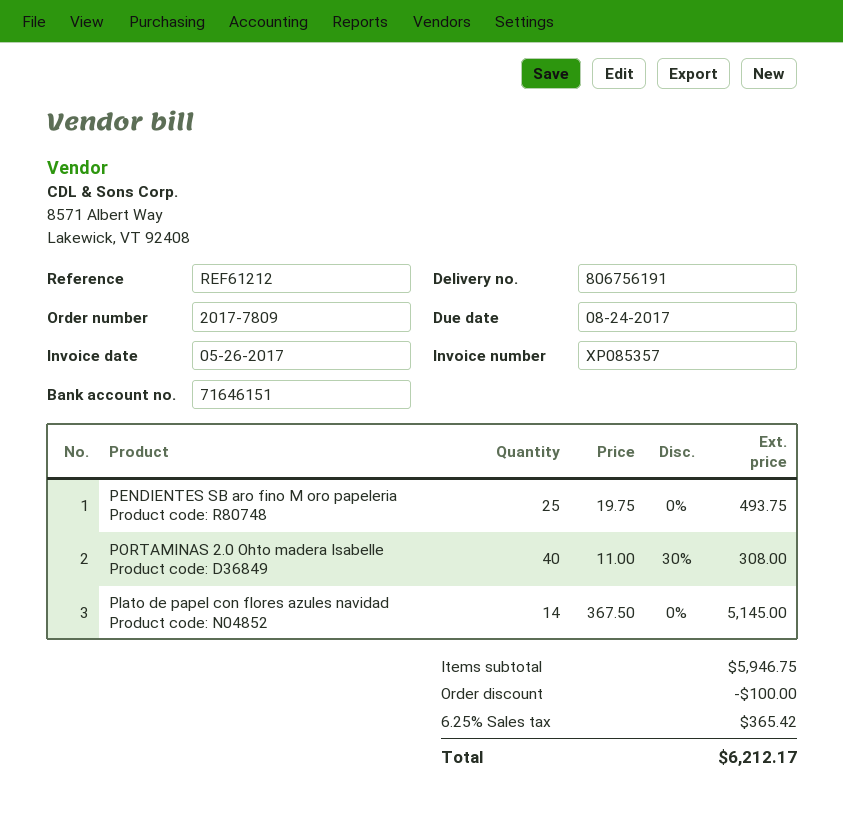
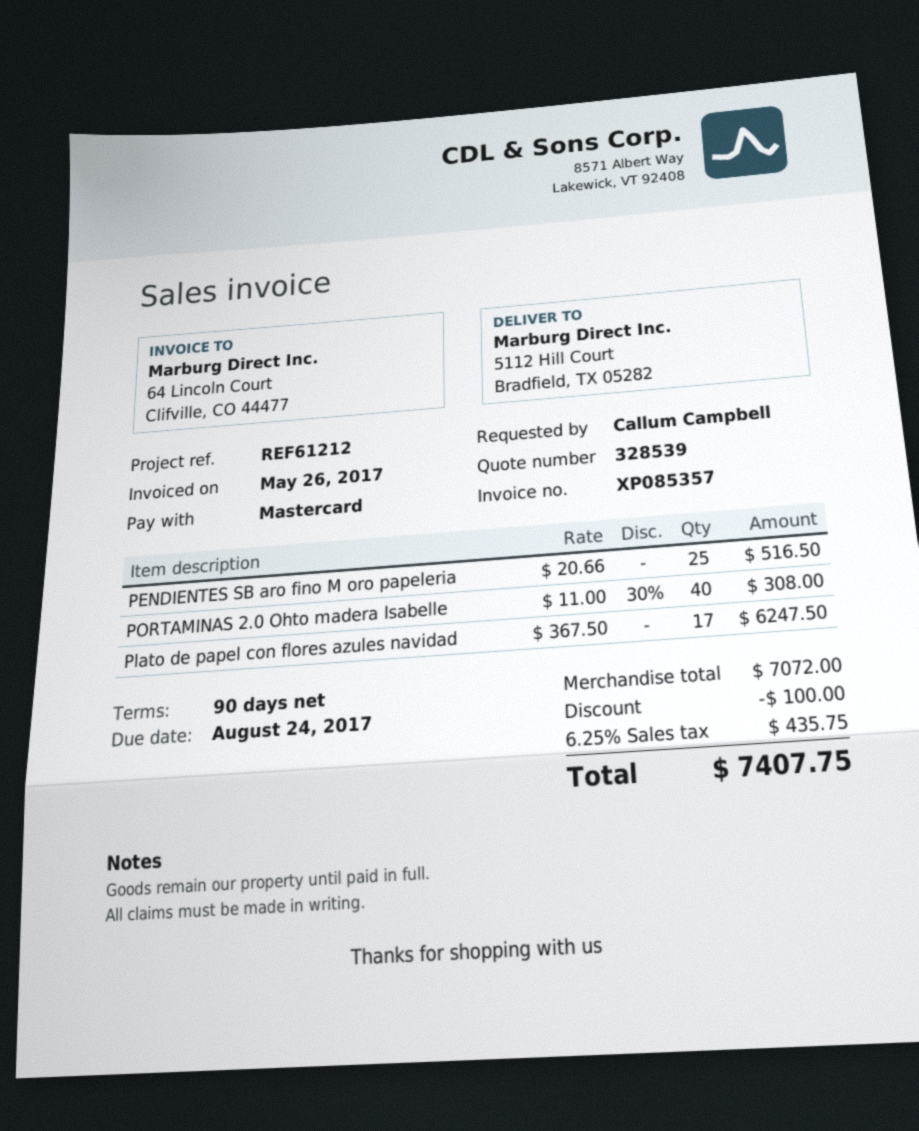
PENDIENTES SB aro fino M oro papeleria: 25 x 19.75 = 493.75 -> 25 x 20.66 = 516.50
Plato de papel con flores azules navidad: 14 x 367.50 = 5145.00 -> 17 x 367.50 = 6247.50
subtotal: 5946.75 -> 7072.00
tax: 6.25% = 365.42 -> 6.25% = 435.75
total: 6212.17 -> 7407.75

